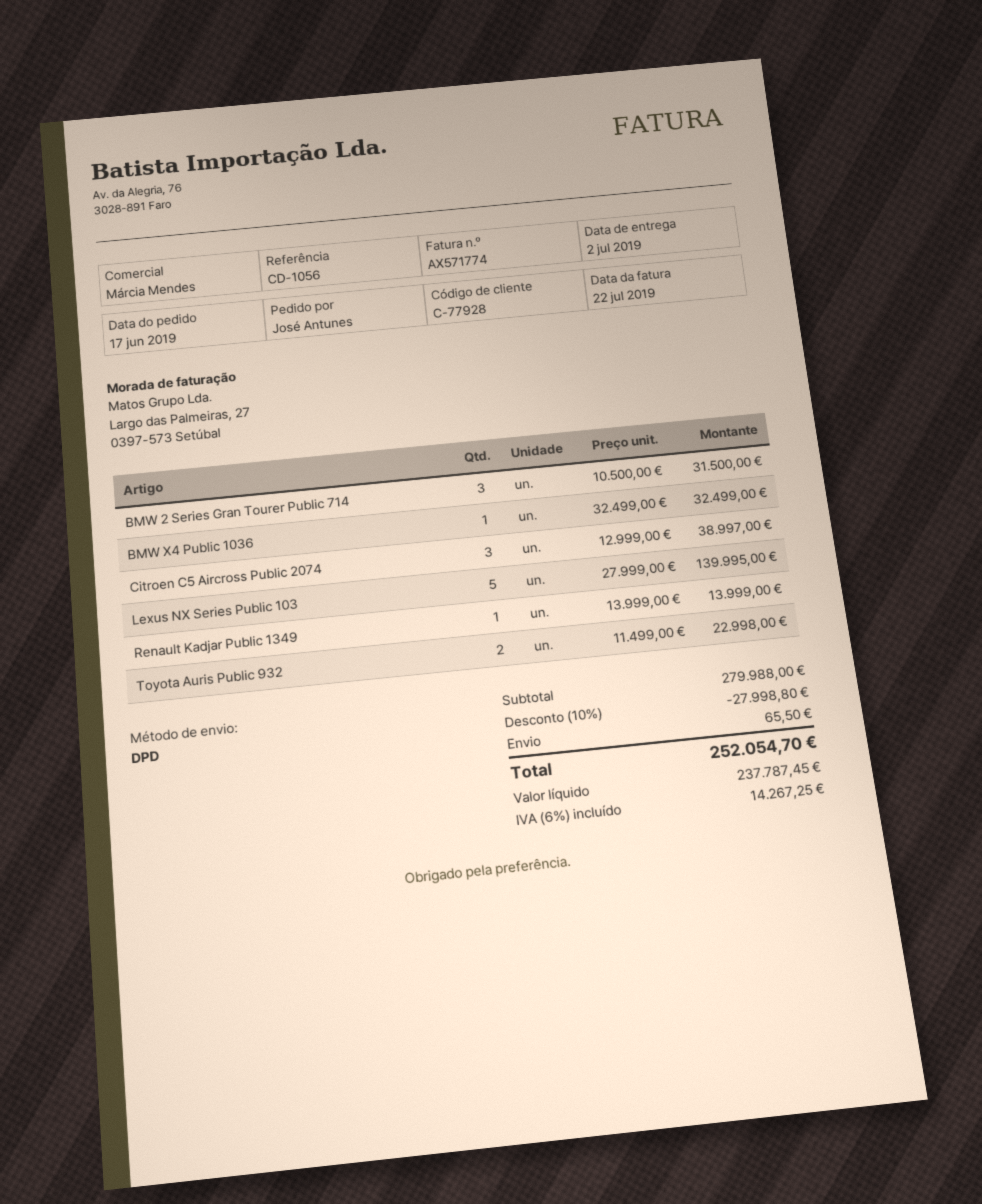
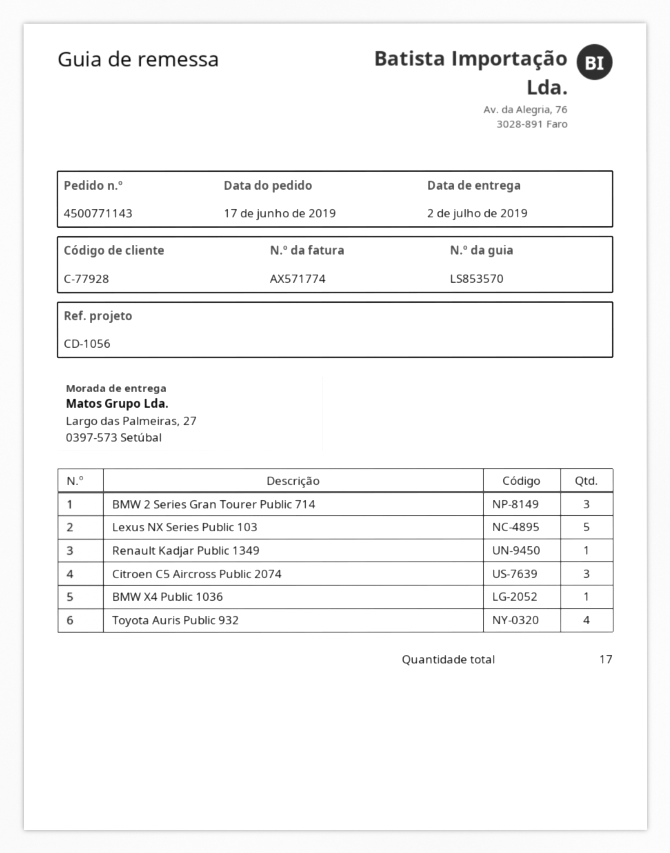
Toyota Auris Public 932: 2 -> 4

